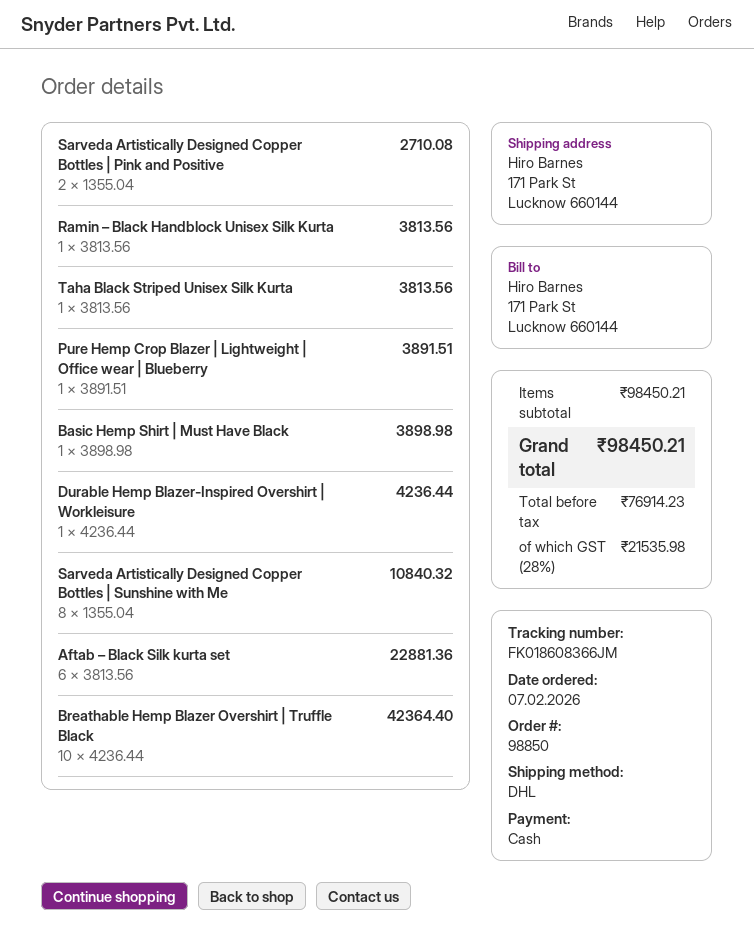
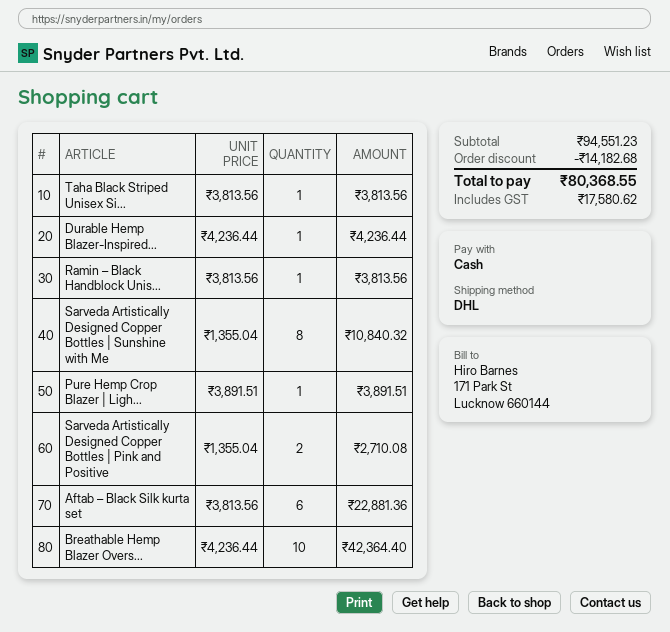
Basic Hemp Shirt | Must Have Black: 1 x 3898.98 = 3898.98 -> none
subtotal: 98450.21 -> 94551.23
discount: none -> 14182.68
tax: 21535.98 -> 17580.62
total: 98450.21 -> 80368.55

